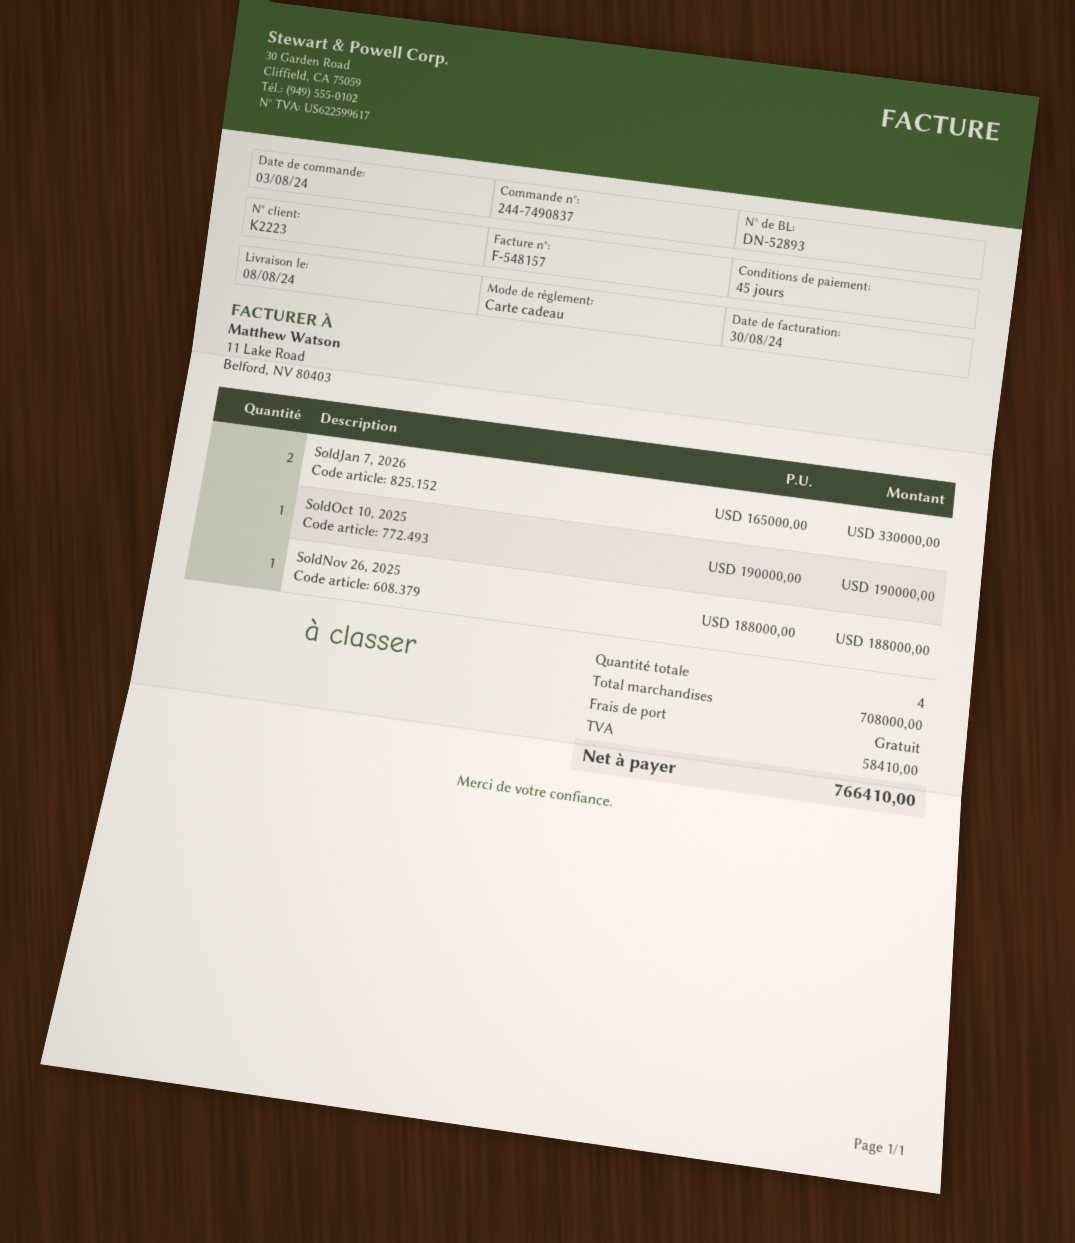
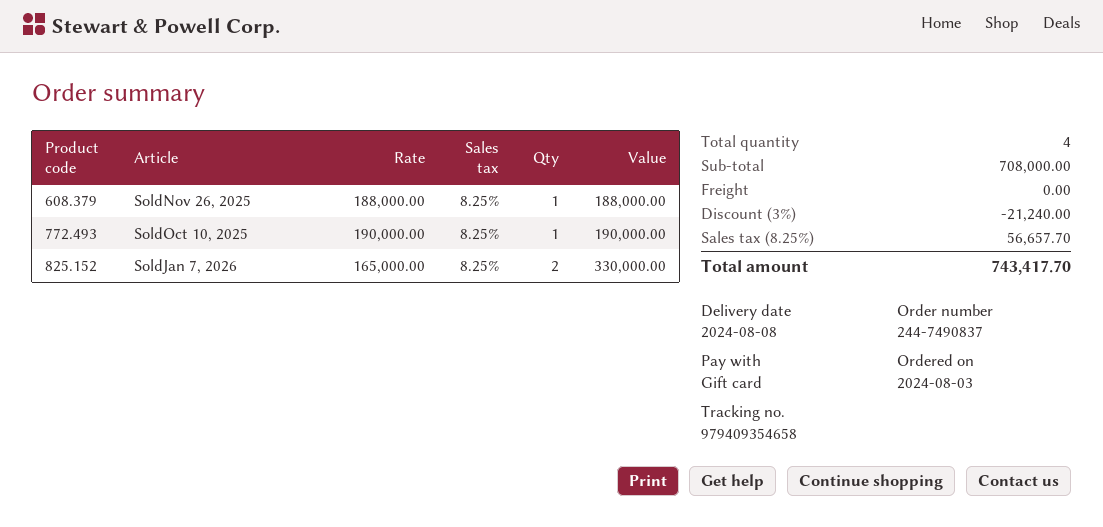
discount: none -> 3% = 21240.00
tax: 58410.00 -> 56657.70
total: 766410.00 -> 743417.70

